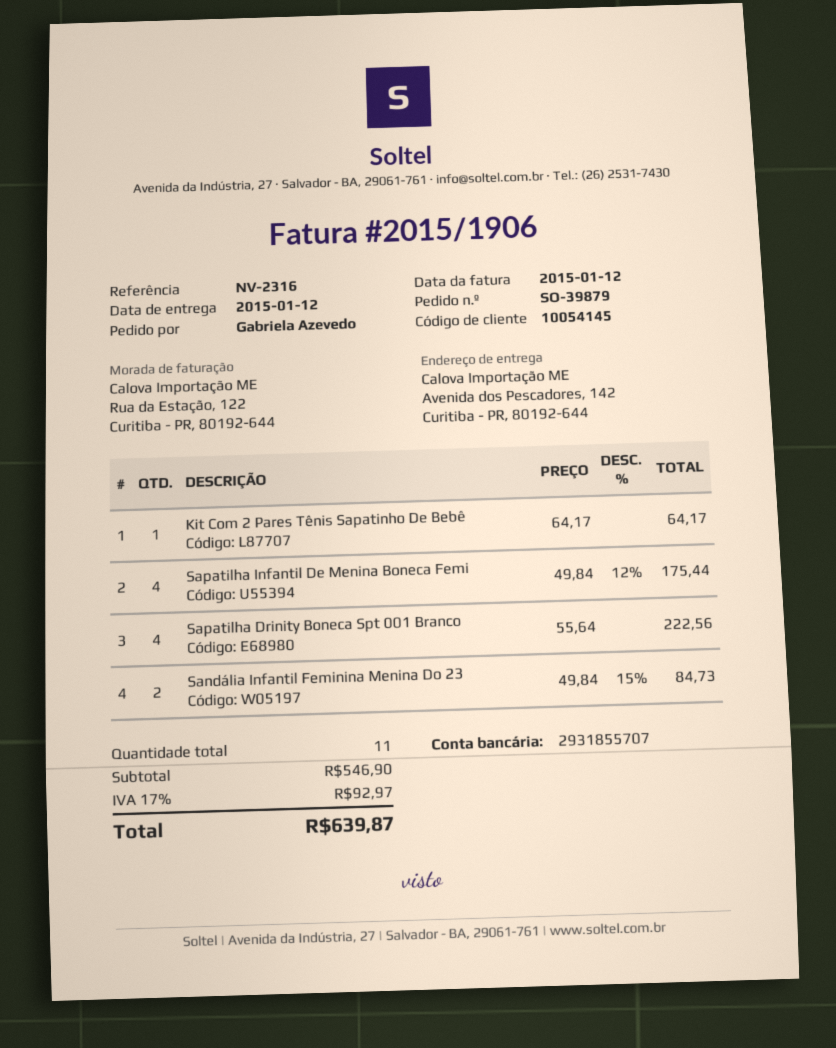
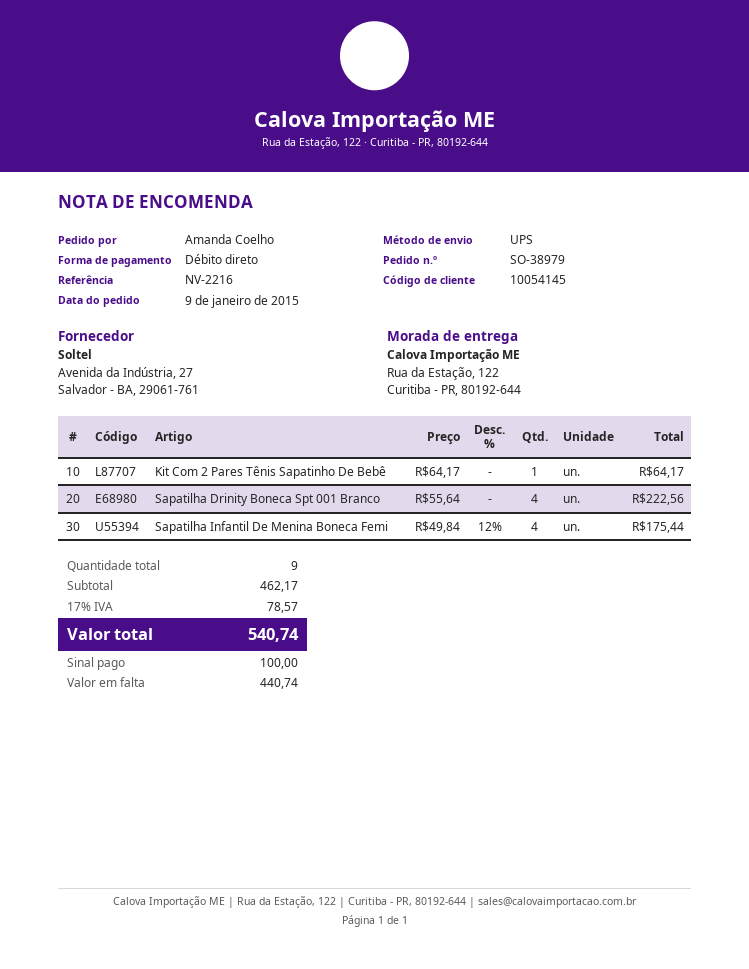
order number: SO-39879 -> SO-38979
reference: NV-2316 -> NV-2216
ordered by: Gabriela Azevedo -> Amanda Coelho
ship to: Avenida dos Pescadores, 142, Curitiba - PR, 80192-644 -> Rua da Estação, 122, Curitiba - PR, 80192-644
Sandália Infantil Feminina Menina Do 23: 2 x 49.84 - 15% = 84.73 -> none
total quantity: 11 -> 9
subtotal: 546.90 -> 462.17
tax: 17% = 92.97 -> 17% = 78.57
total: 639.87 -> 540.74

